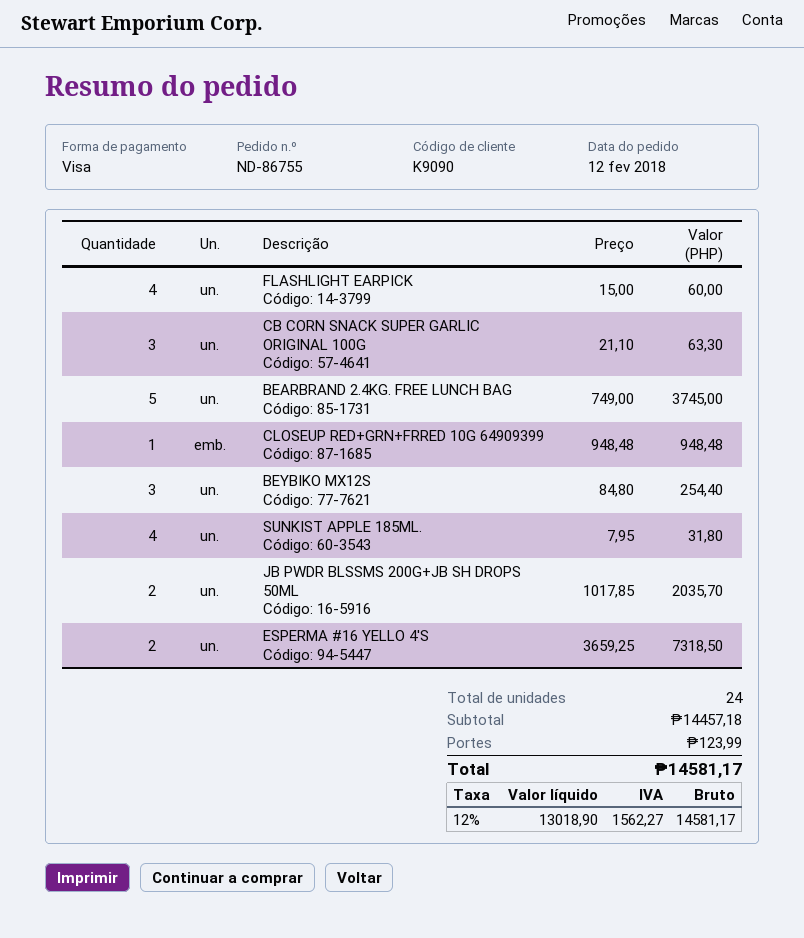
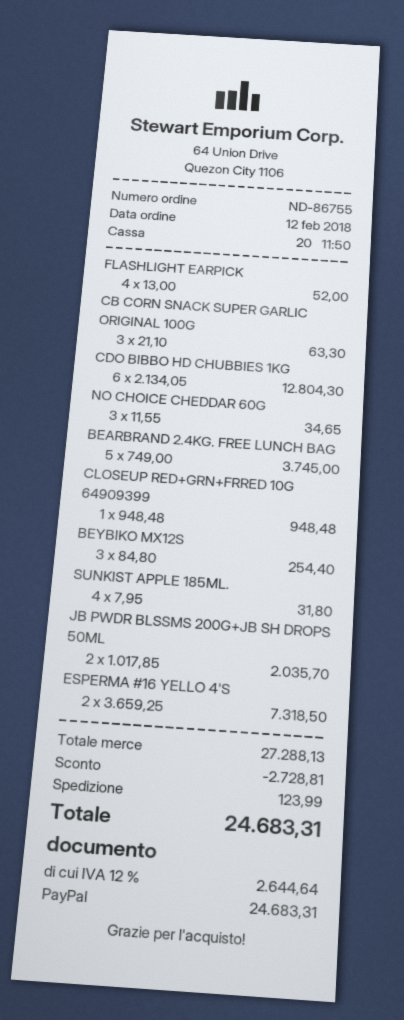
payment method: Visa -> PayPal
FLASHLIGHT EARPICK: 4 x 15.00 = 60.00 -> 4 x 13.00 = 52.00
CDO BIBBO HD CHUBBIES 1KG: none -> 6 x 2134.05 = 12804.30
NO CHOICE CHEDDAR 60G: none -> 3 x 11.55 = 34.65
subtotal: 14457.18 -> 27288.13
discount: none -> 2728.81
tax: 12% = 1562.27 -> 12% = 2644.64
total: 14581.17 -> 24683.31

